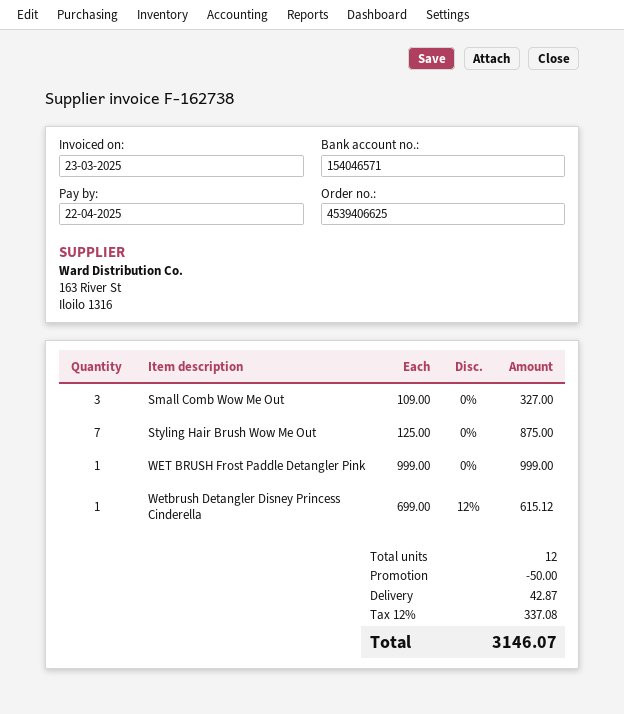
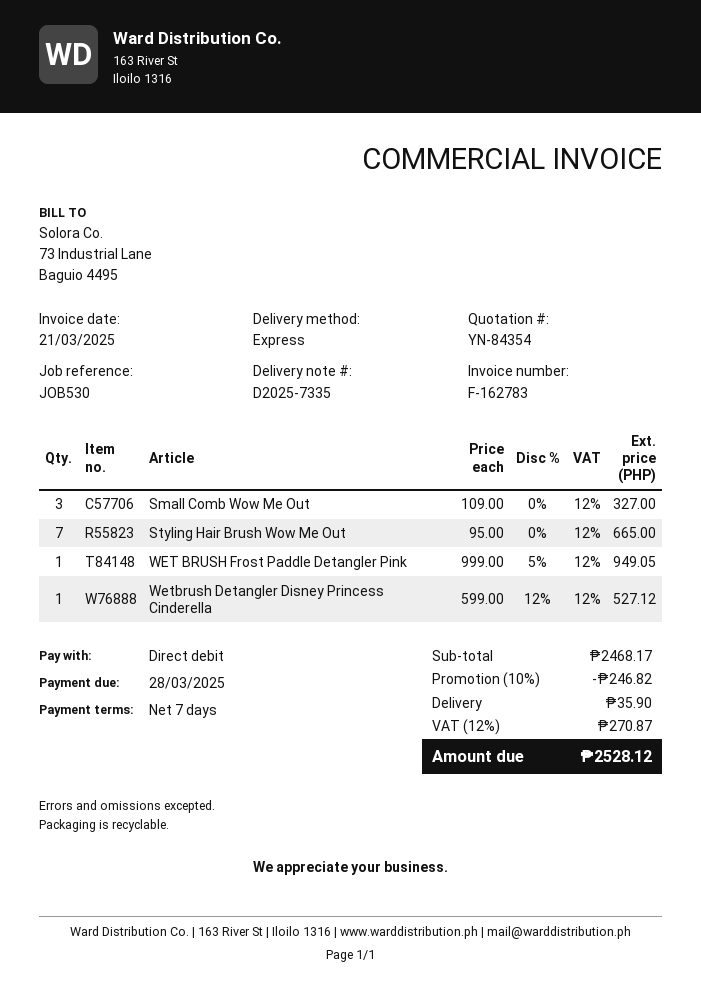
invoice number: F-162738 -> F-162783
invoice date: 2025-03-23 -> 2025-03-21
due date: 2025-04-22 -> 2025-03-28
Styling Hair Brush Wow Me Out: 7 x 125.00 = 875.00 -> 7 x 95.00 = 665.00
WET BRUSH Frost Paddle Detangler Pink: 1 x 999.00 = 999.00 -> 1 x 999.00 - 5% = 949.05
Wetbrush Detangler Disney Princess Cinderella: 1 x 699.00 - 12% = 615.12 -> 1 x 599.00 - 12% = 527.12
discount: 50.00 -> 246.82
shipping: 42.87 -> 35.90
tax: 12% = 337.08 -> 12% = 270.87
total: 3146.07 -> 2528.12

